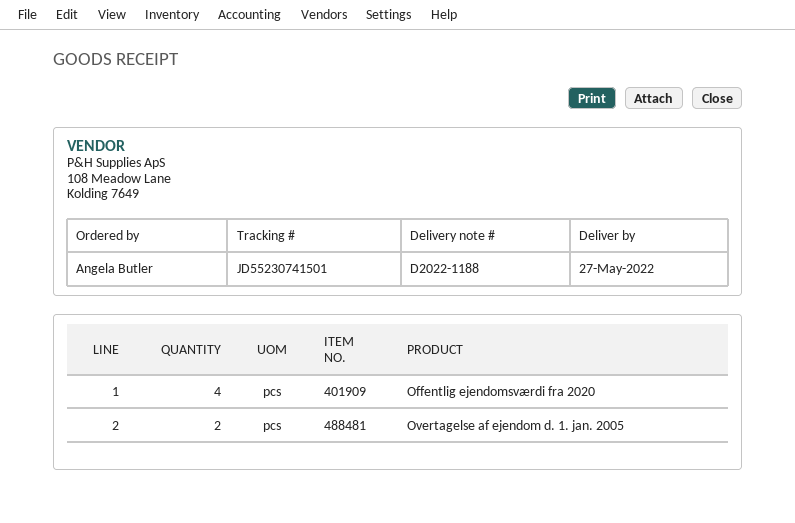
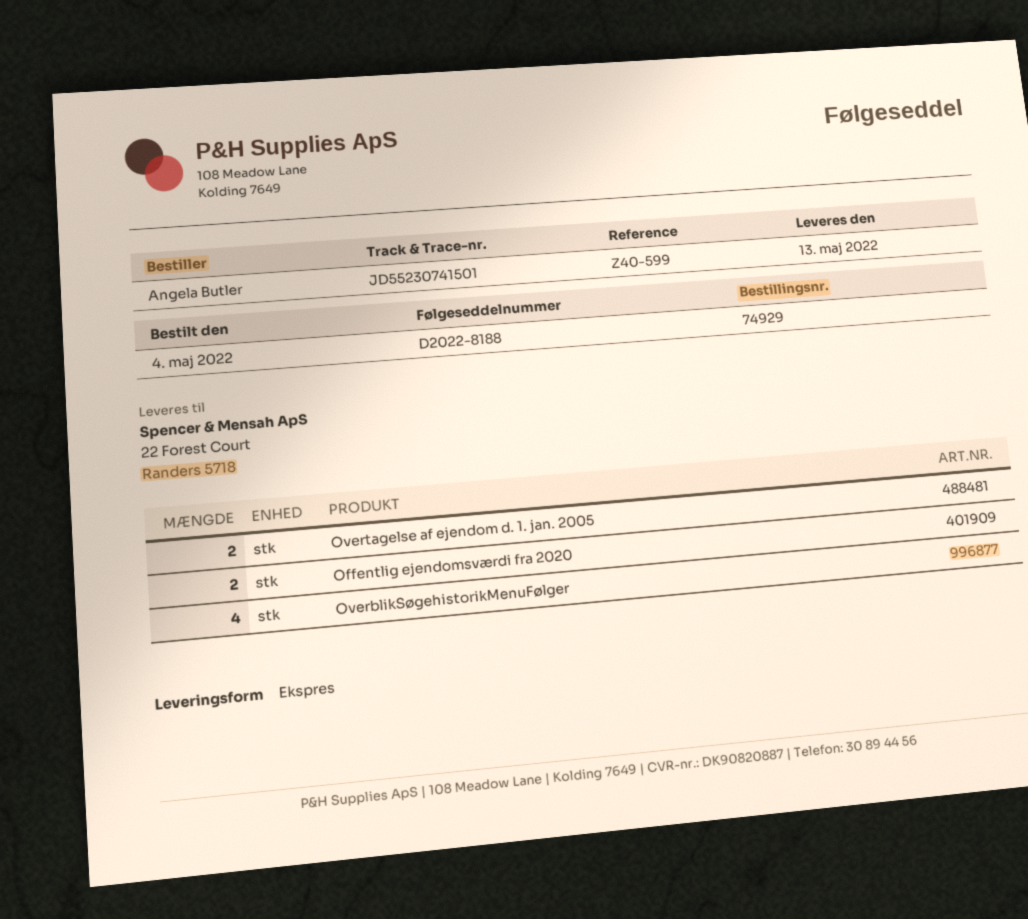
delivery note number: D2022-1188 -> D2022-8188
delivery date: 2022-05-27 -> 2022-05-13
Offentlig ejendomsværdi fra 2020: 4 -> 2
OverblikSøgehistorikMenuFølger: none -> 4

